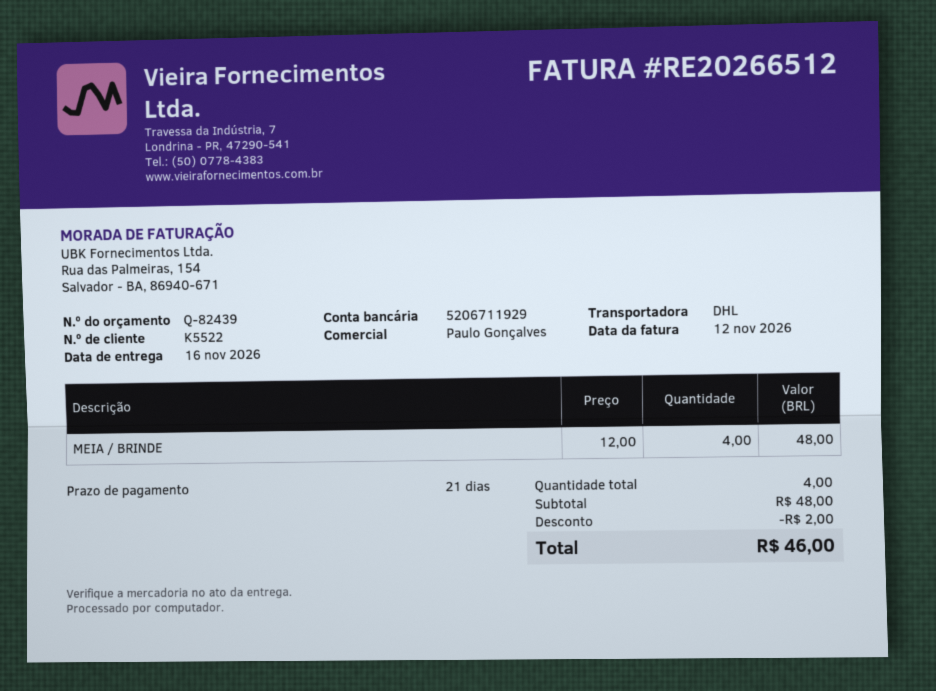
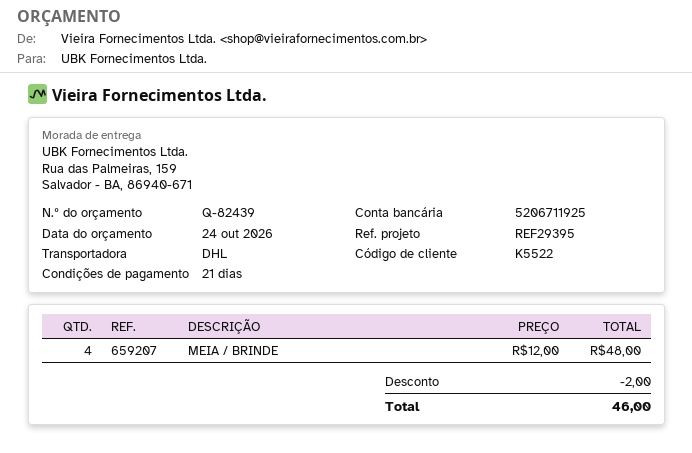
bank account: 5206711929 -> 5206711925

